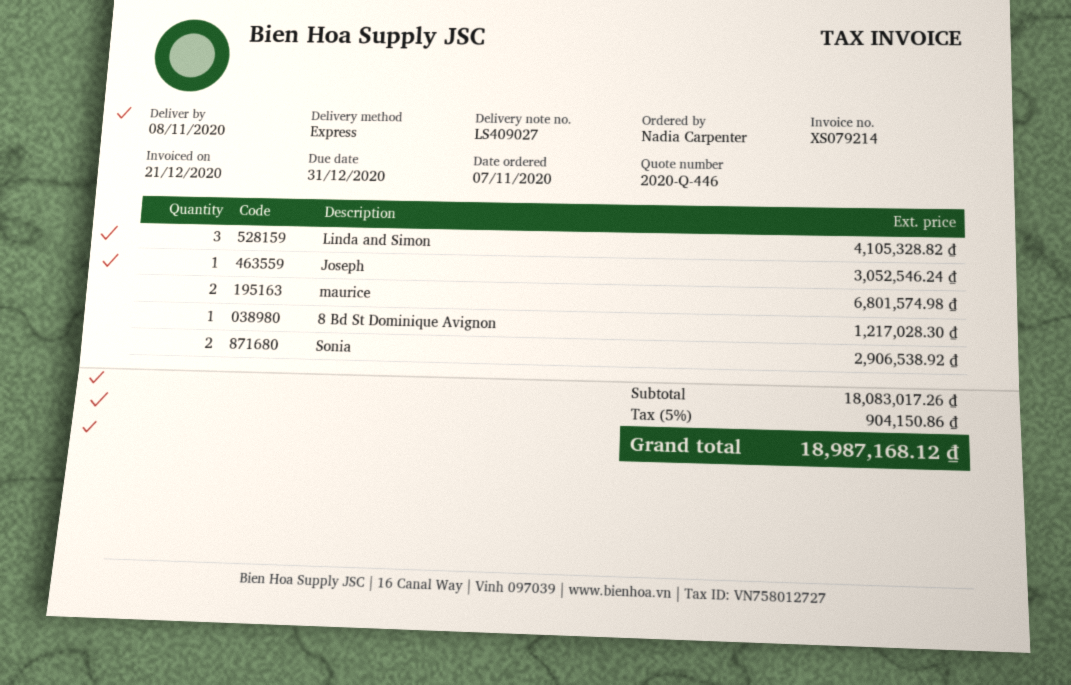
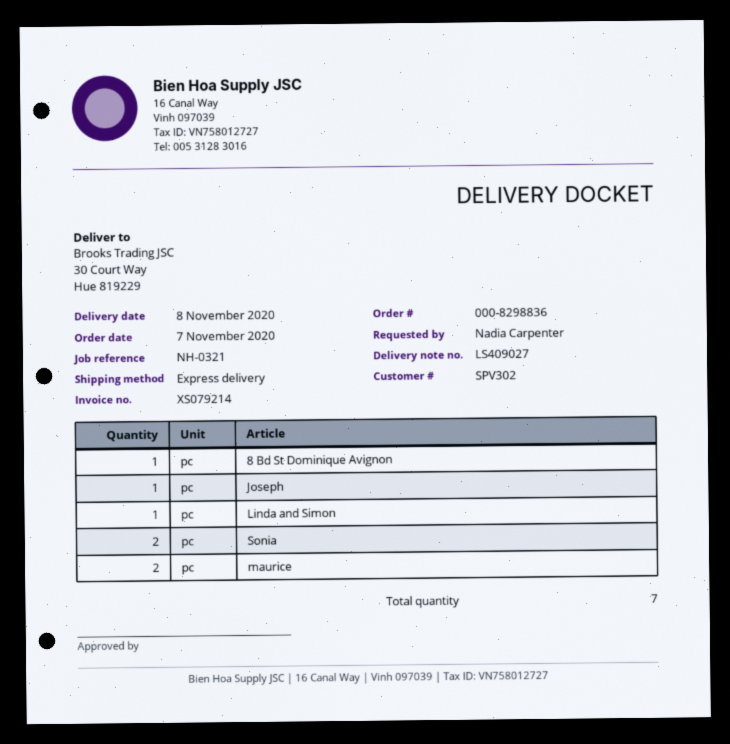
Linda and Simon: 3 -> 1

